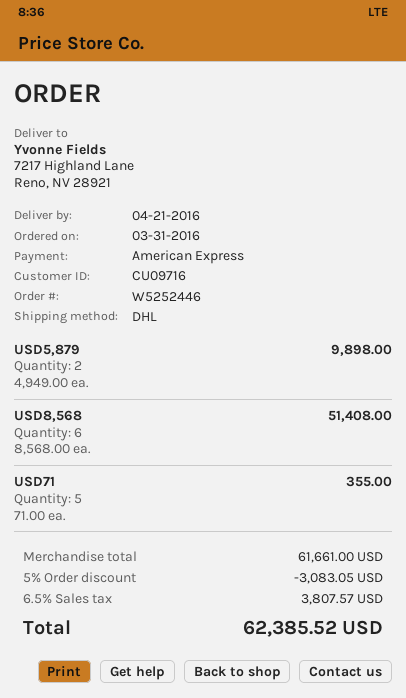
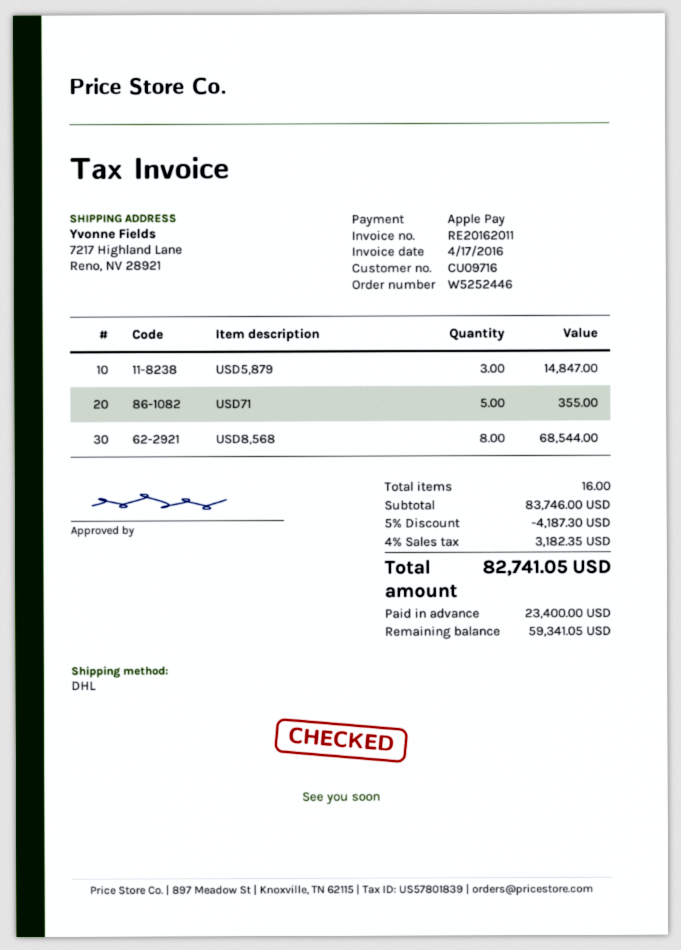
payment method: American Express -> Apple Pay
USD5,879: 2 for 9898.00 -> 3 for 14847.00
USD8,568: 6 for 51408.00 -> 8 for 68544.00
subtotal: 61661.00 -> 83746.00
discount: 5% = 3083.05 -> 5% = 4187.30
tax: 6.5% = 3807.57 -> 4% = 3182.35
total: 62385.52 -> 82741.05

